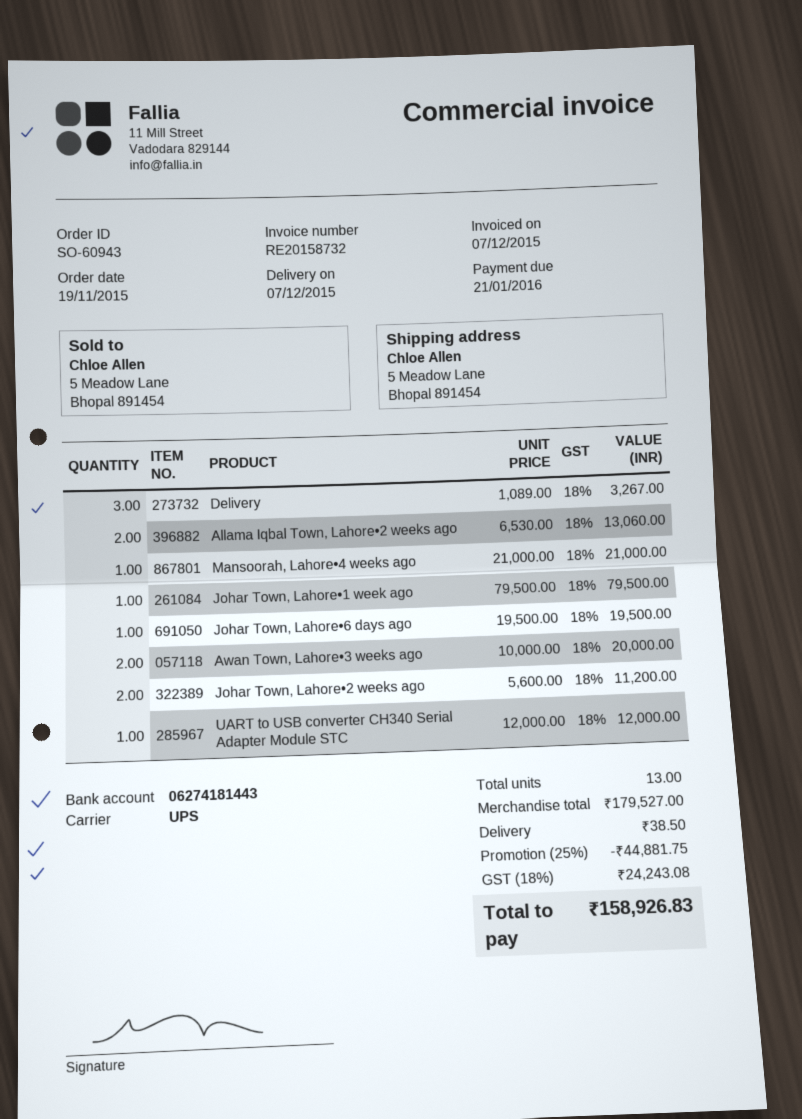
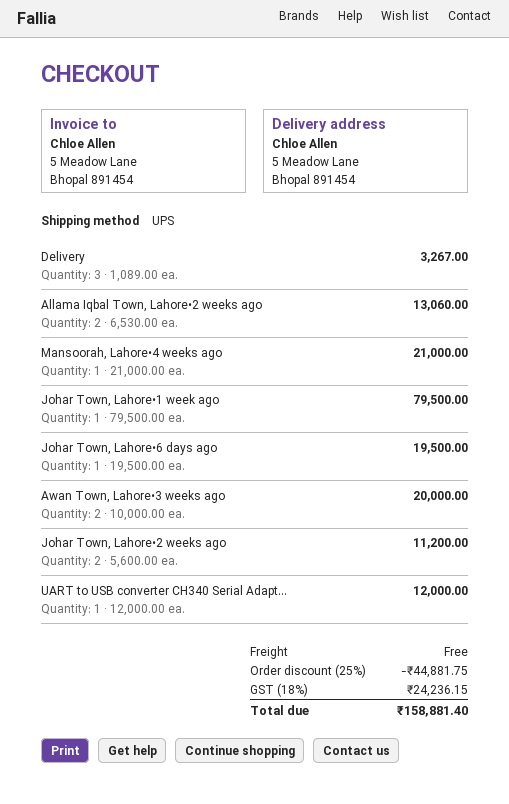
shipping: 38.50 -> 0.00
tax: 18% = 24243.08 -> 18% = 24236.15
total: 158926.83 -> 158881.40

